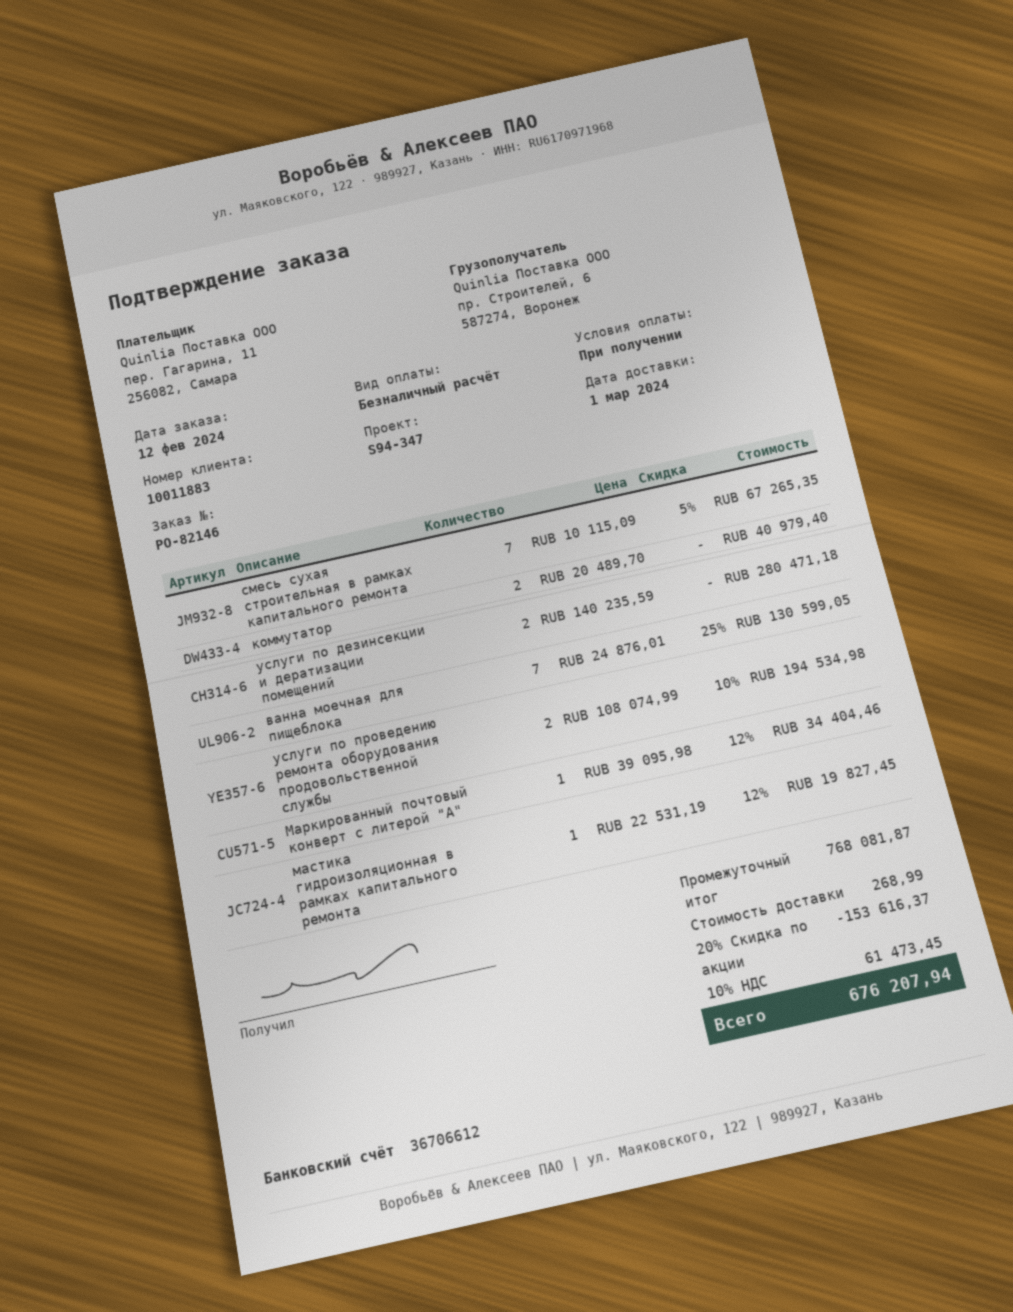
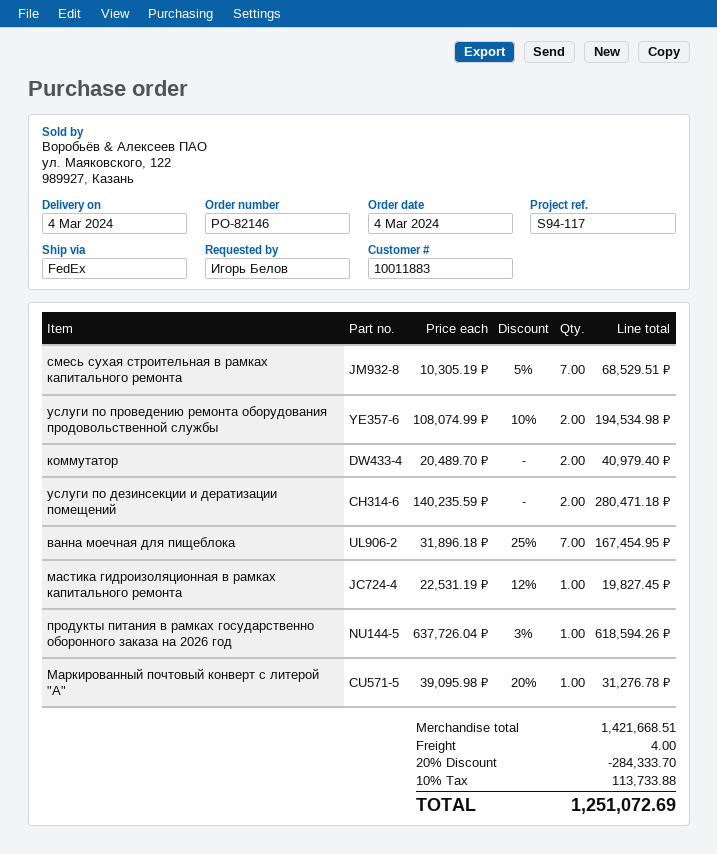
order date: 2024-02-12 -> 2024-03-04
delivery date: 2024-03-01 -> 2024-03-04
reference: S94-347 -> S94-117
смесь сухая строительная в рамках капитального ремонта: 7 x 10115.09 - 5% = 67265.35 -> 7 x 10305.19 - 5% = 68529.51
ванна моечная для пищеблока: 7 x 24876.01 - 25% = 130599.05 -> 7 x 31896.18 - 25% = 167454.95
Маркированный почтовый конверт с литерой "А": 1 x 39095.98 - 12% = 34404.46 -> 1 x 39095.98 - 20% = 31276.78
продукты питания в рамках государственно оборонного заказа на 2026 год: none -> 1 x 637726.04 - 3% = 618594.26
subtotal: 768081.87 -> 1421668.51
discount: 20% = 153616.37 -> 20% = 284333.70
shipping: 268.99 -> 4.00
tax: 10% = 61473.45 -> 10% = 113733.88
total: 676207.94 -> 1251072.69

